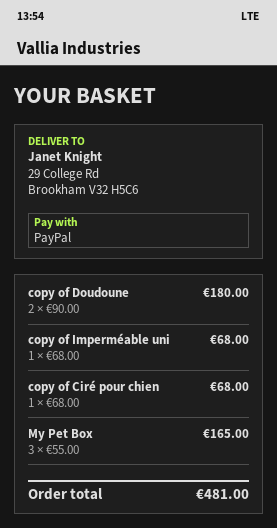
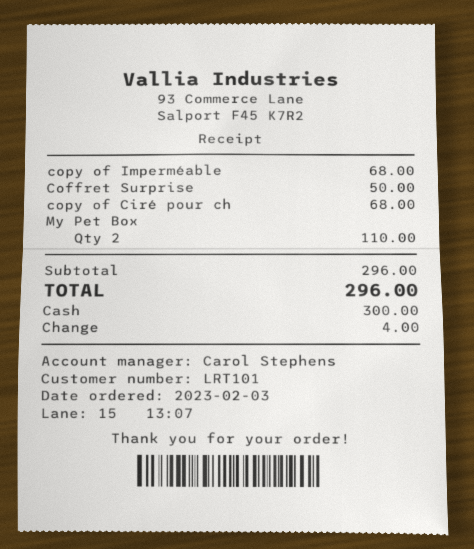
payment method: PayPal -> cash
copy of Doudoune: 2 for 180.00 -> none
My Pet Box: 3 for 165.00 -> 2 for 110.00
Coffret Surprise: none -> 1 for 50.00
total: 481.00 -> 296.00

